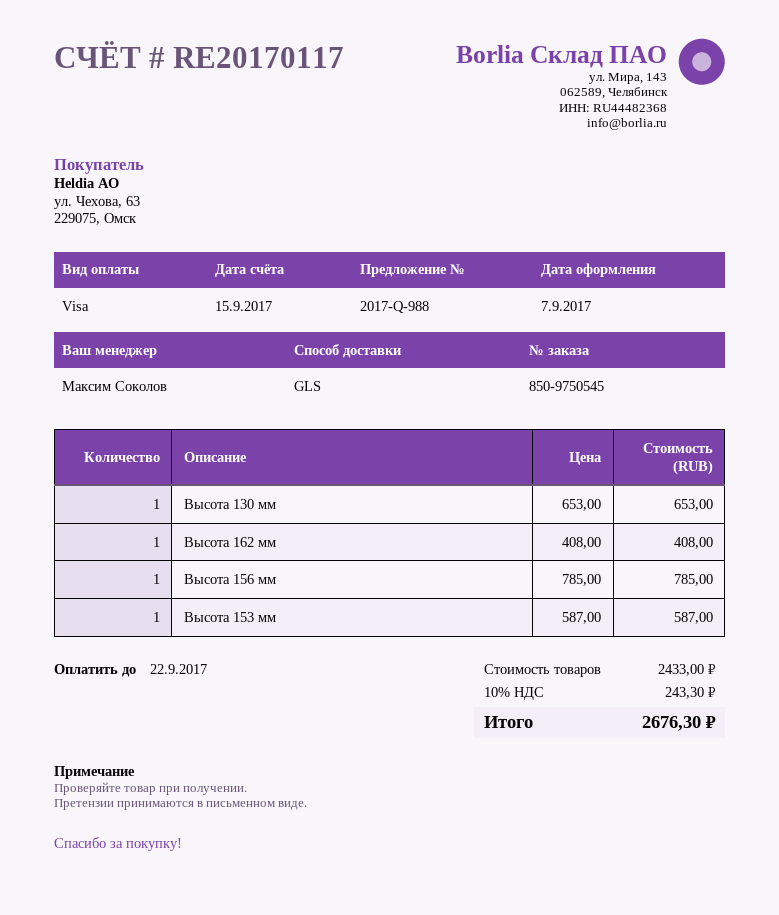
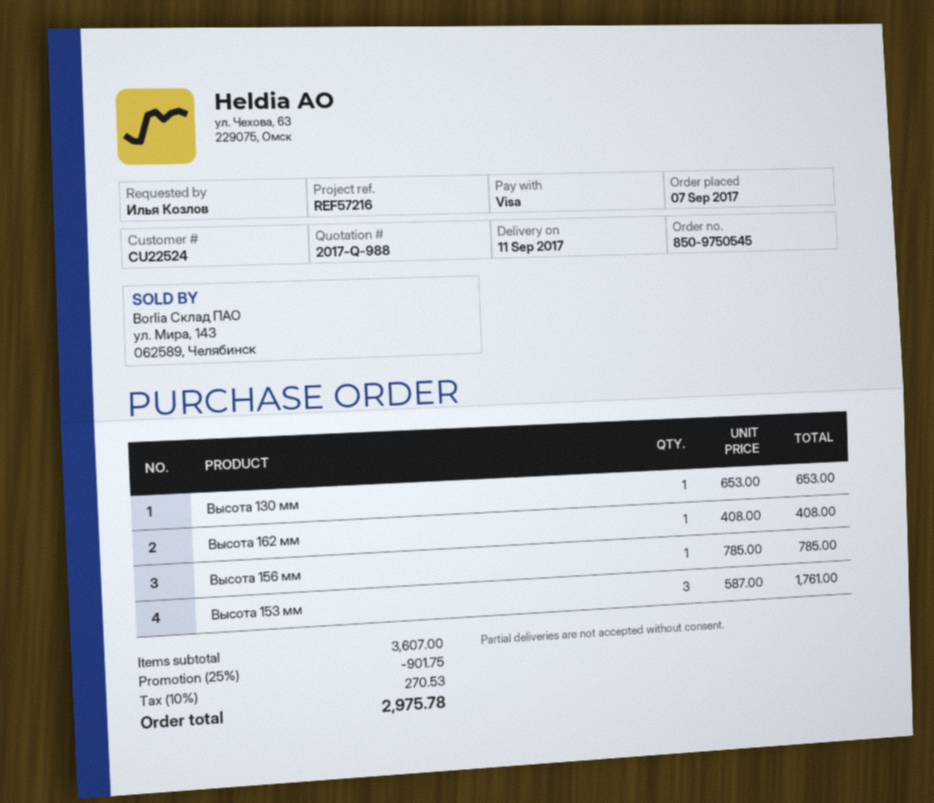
Высота 153 мм: 1 x 587.00 = 587.00 -> 3 x 587.00 = 1761.00
subtotal: 2433.00 -> 3607.00
discount: none -> 25% = 901.75
tax: 10% = 243.30 -> 10% = 270.53
total: 2676.30 -> 2975.78

